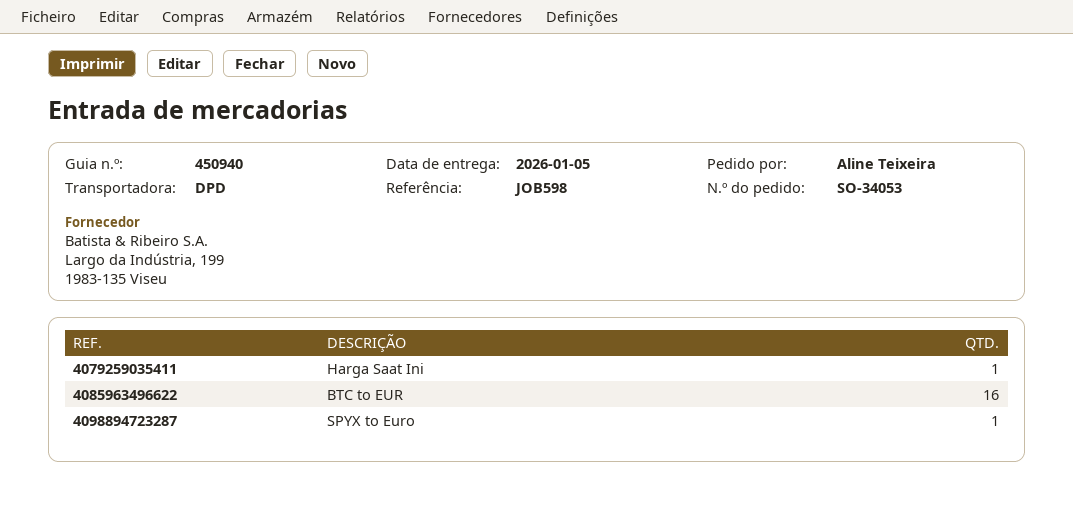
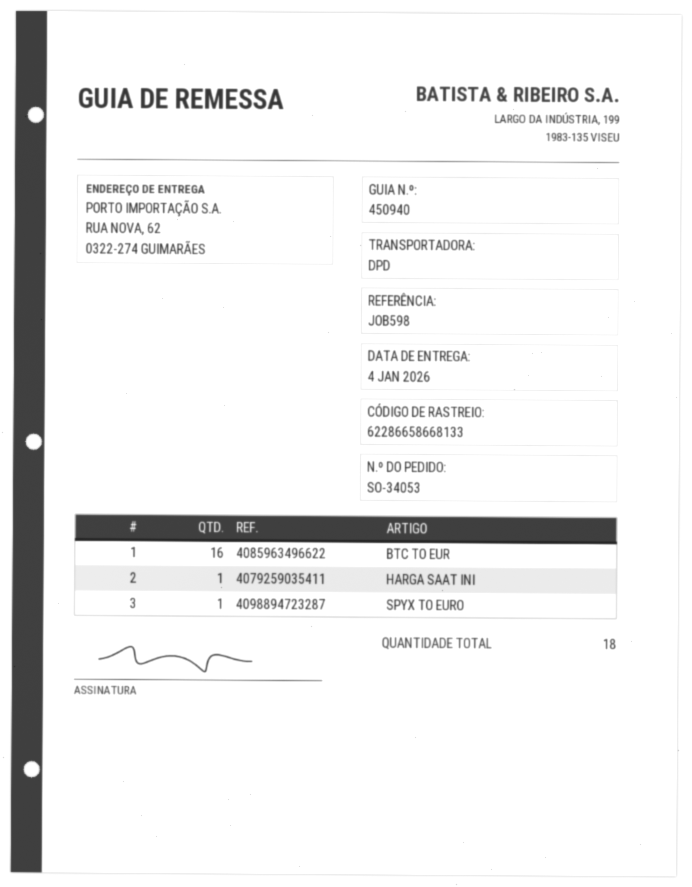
delivery date: 2026-01-05 -> 2026-01-04

